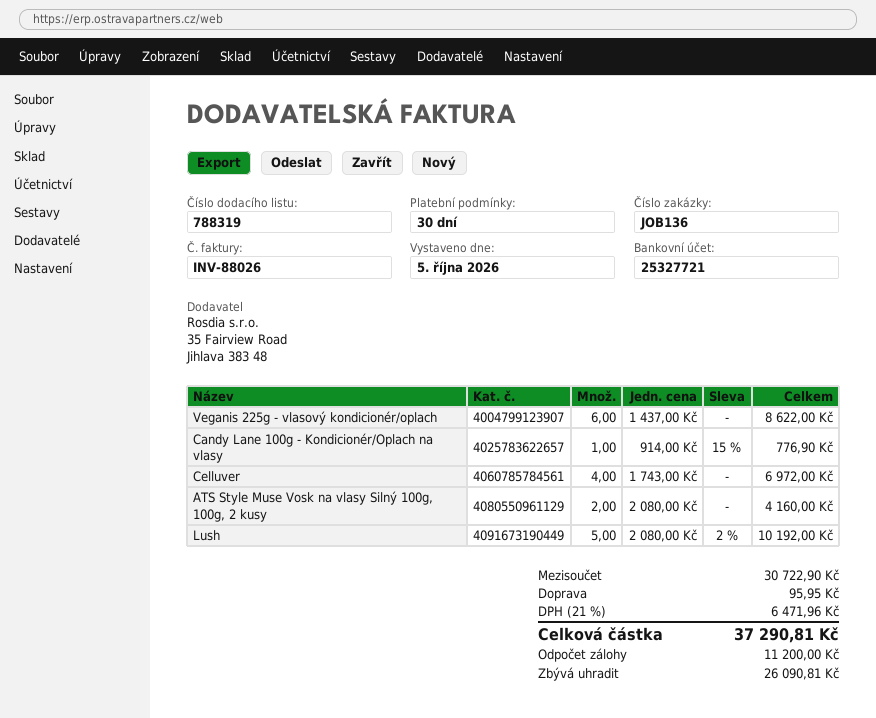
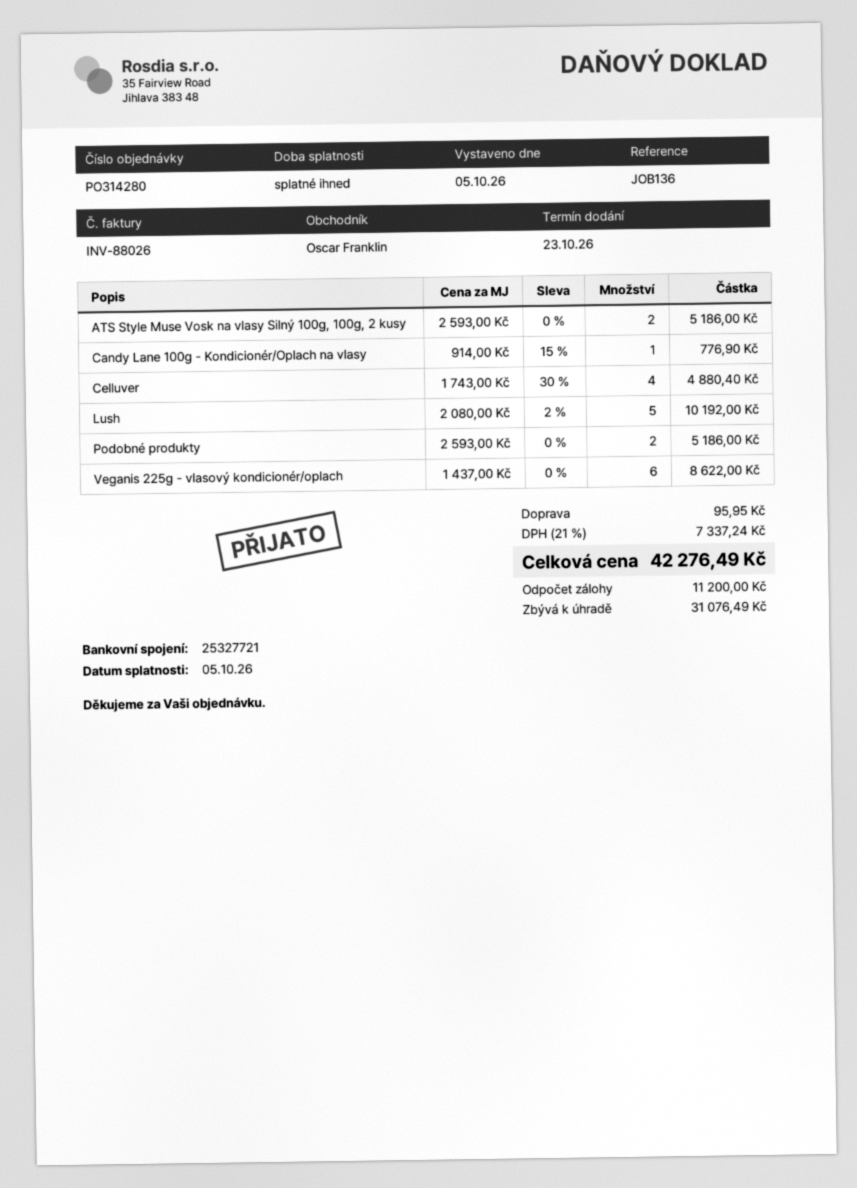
payment terms: 30 days -> on receipt
Celluver: 4 x 1743.00 = 6972.00 -> 4 x 1743.00 - 30% = 4880.40
ATS Style Muse Vosk na vlasy Silný 100g, 100g, 2 kusy: 2 x 2080.00 = 4160.00 -> 2 x 2593.00 = 5186.00
Podobné produkty: none -> 2 x 2593.00 = 5186.00
tax: 21% = 6471.96 -> 21% = 7337.24
total: 37290.81 -> 42276.49
balance: 26090.81 -> 31076.49

